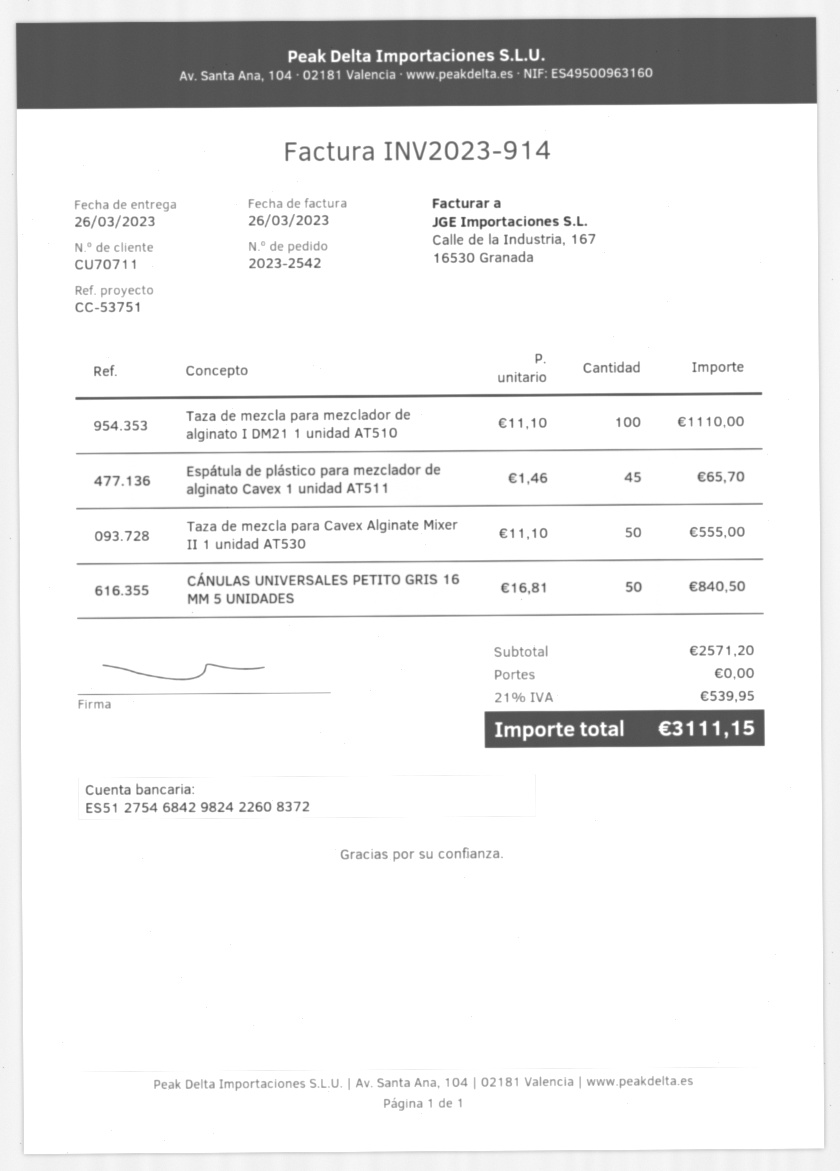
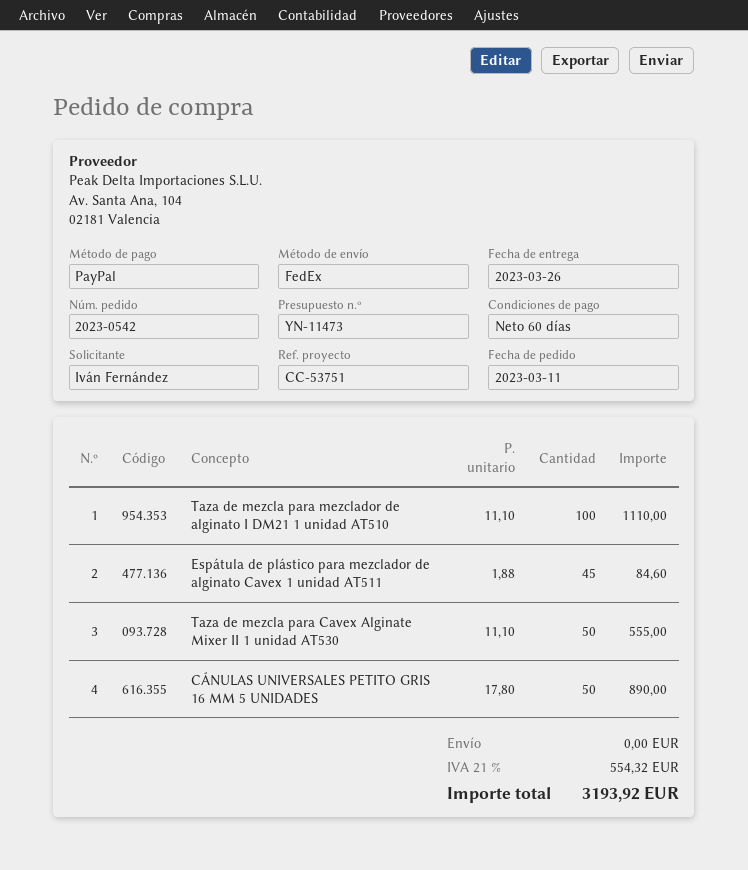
order number: 2023-2542 -> 2023-0542
Espátula de plástico para mezclador de alginato Cavex 1 unidad AT511: 45 x 1.46 = 65.70 -> 45 x 1.88 = 84.60
CÁNULAS UNIVERSALES PETITO GRIS 16 MM 5 UNIDADES: 50 x 16.81 = 840.50 -> 50 x 17.80 = 890.00
tax: 21% = 539.95 -> 21% = 554.32
total: 3111.15 -> 3193.92

